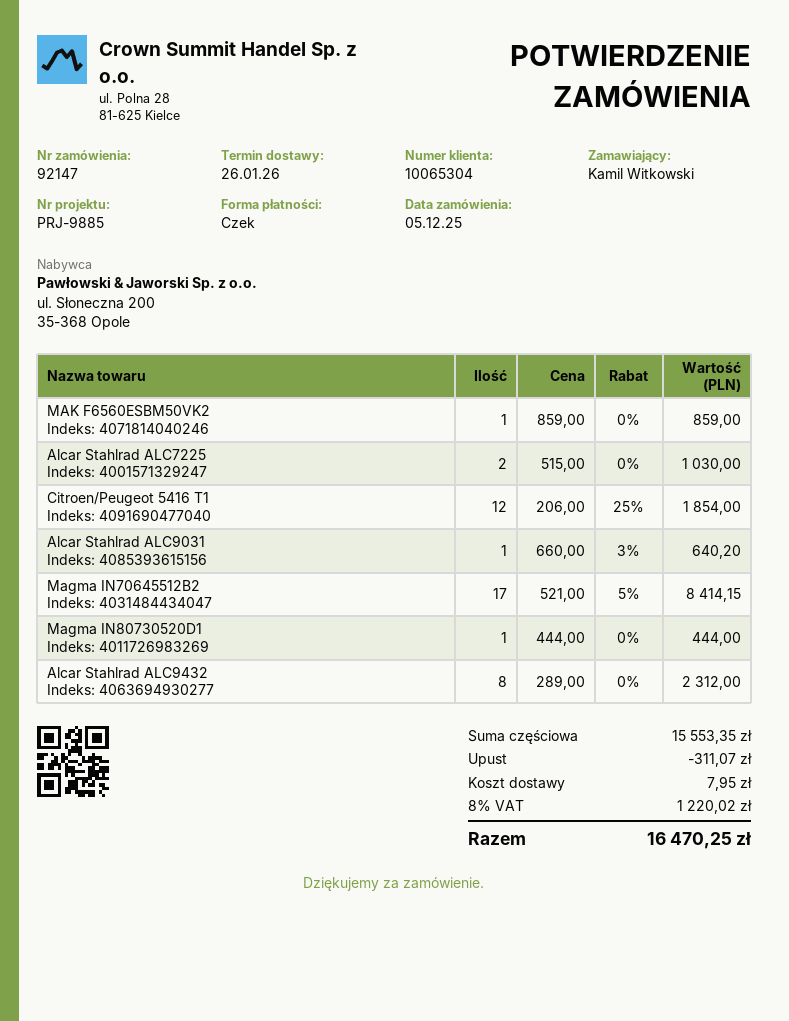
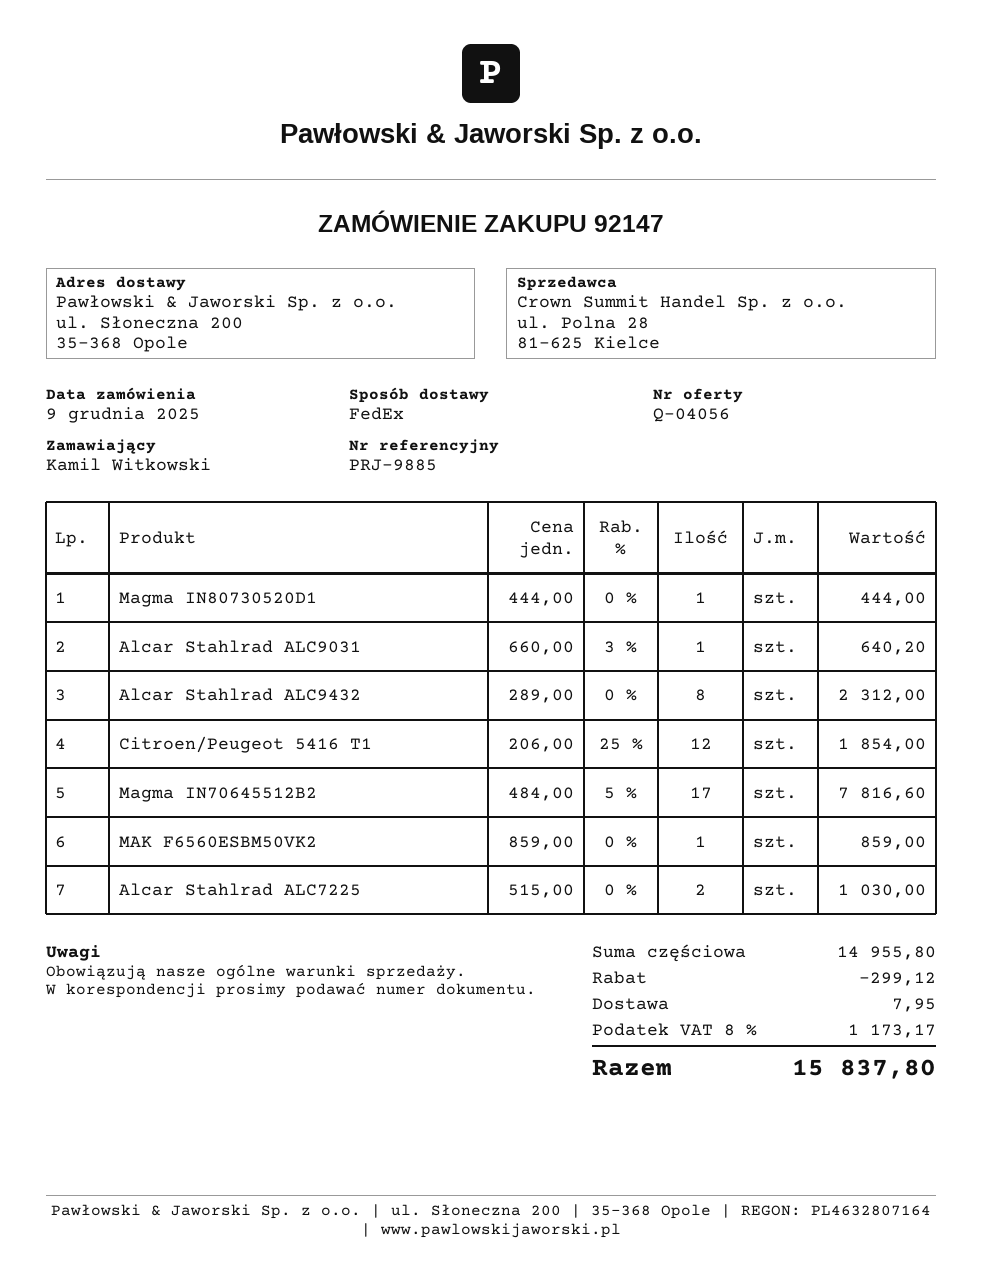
order date: 2025-12-05 -> 2025-12-09
Magma IN70645512B2: 17 x 521.00 - 5% = 8414.15 -> 17 x 484.00 - 5% = 7816.60
subtotal: 15553.35 -> 14955.80
discount: 311.07 -> 299.12
tax: 8% = 1220.02 -> 8% = 1173.17
total: 16470.25 -> 15837.80

